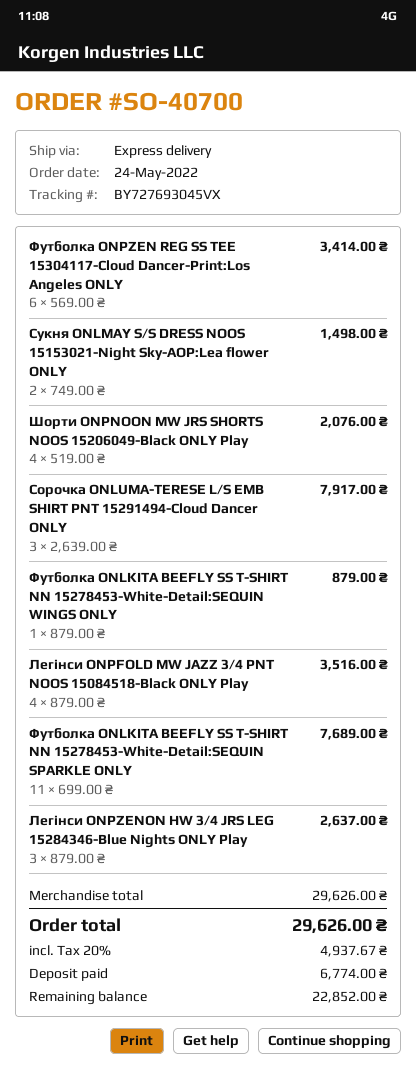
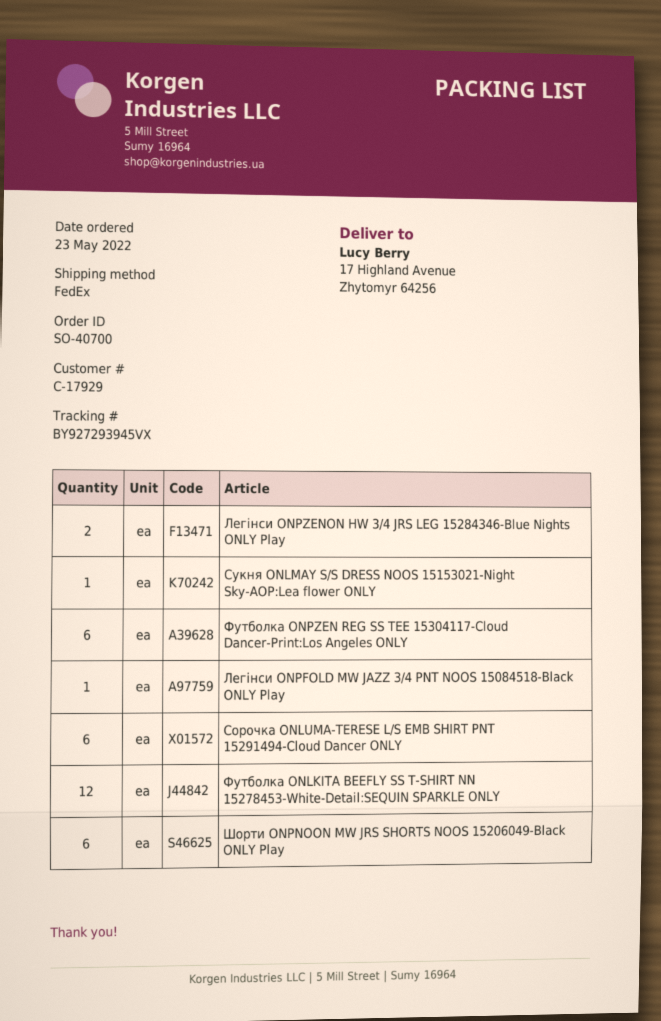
order date: 2022-05-24 -> 2022-05-23
shipping method: express -> FedEx
tracking number: BY727693045VX -> BY927293945VX
Сукня ONLMAY S/S DRESS NOOS 15153021-Night Sky-AOP:Lea flower ONLY: 2 -> 1
Шорти ONPNOON MW JRS SHORTS NOOS 15206049-Black ONLY Play: 4 -> 6
Сорочка ONLUMA-TERESE L/S EMB SHIRT PNT 15291494-Cloud Dancer ONLY: 3 -> 6
Футболка ONLKITA BEEFLY SS T-SHIRT NN 15278453-White-Detail:SEQUIN WINGS ONLY: 1 -> none
Легінси ONPFOLD MW JAZZ 3/4 PNT NOOS 15084518-Black ONLY Play: 4 -> 1
Футболка ONLKITA BEEFLY SS T-SHIRT NN 15278453-White-Detail:SEQUIN SPARKLE ONLY: 11 -> 12
Легінси ONPZENON HW 3/4 JRS LEG 15284346-Blue Nights ONLY Play: 3 -> 2

